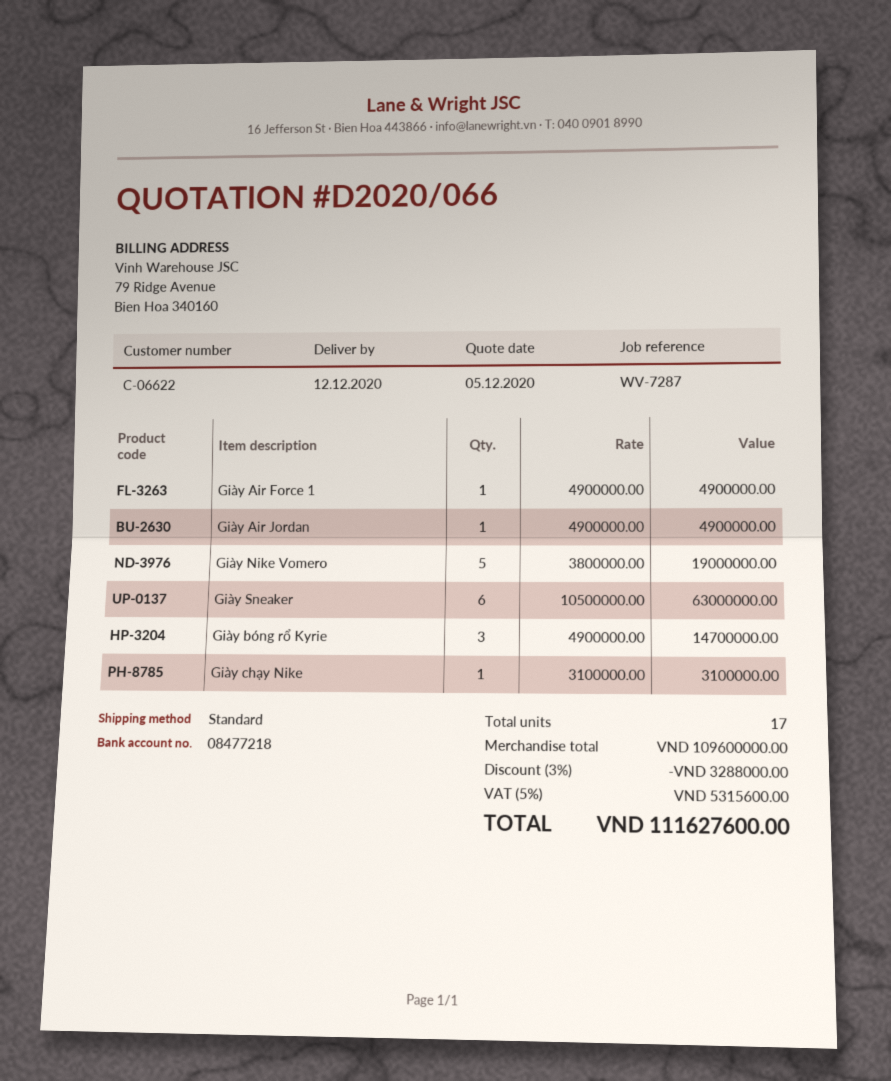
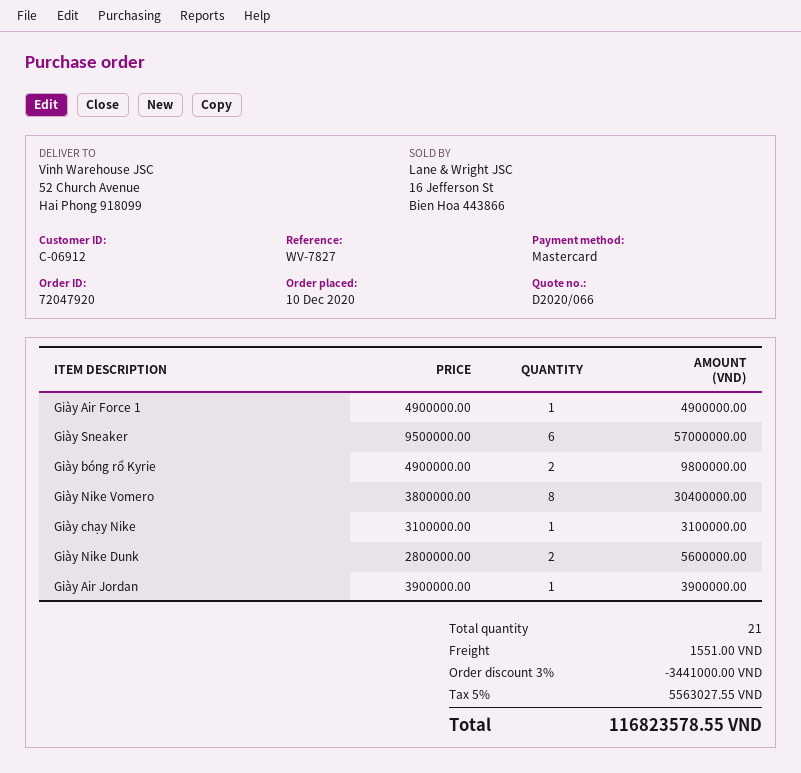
customer number: C-06622 -> C-06912
reference: WV-7287 -> WV-7827
Giày Air Jordan: 1 x 4900000.00 = 4900000.00 -> 1 x 3900000.00 = 3900000.00
Giày Nike Vomero: 5 x 3800000.00 = 19000000.00 -> 8 x 3800000.00 = 30400000.00
Giày Sneaker: 6 x 10500000.00 = 63000000.00 -> 6 x 9500000.00 = 57000000.00
Giày bóng rổ Kyrie: 3 x 4900000.00 = 14700000.00 -> 2 x 4900000.00 = 9800000.00
Giày Nike Dunk: none -> 2 x 2800000.00 = 5600000.00
total quantity: 17 -> 21
discount: 3% = 3288000.00 -> 3% = 3441000.00
shipping: none -> 1551.00
tax: 5% = 5315600.00 -> 5% = 5563027.55
total: 111627600.00 -> 116823578.55

